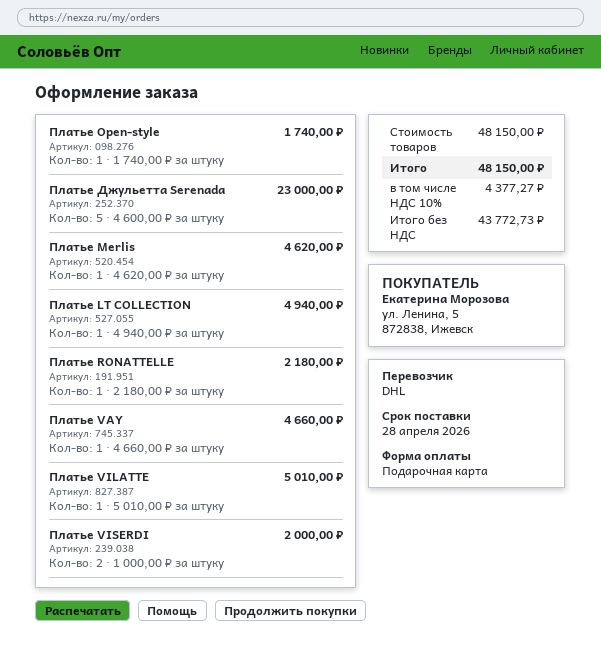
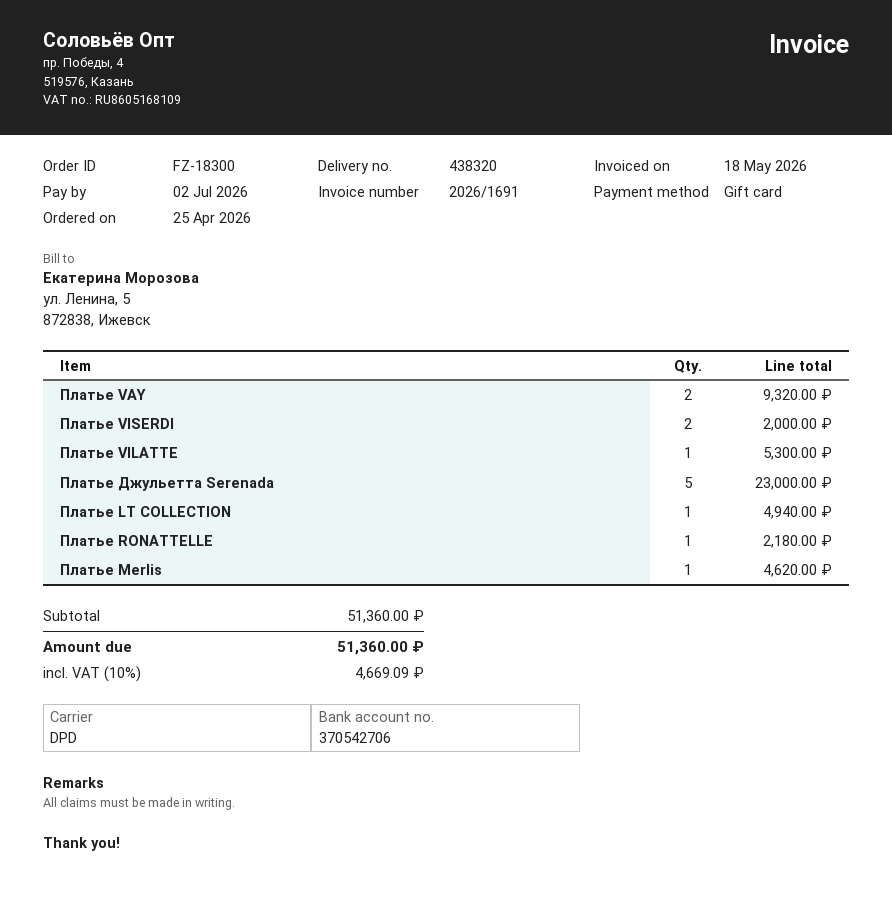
shipping method: DHL -> DPD
Платье Open-style: 1 for 1740.00 -> none
Платье VAY: 1 for 4660.00 -> 2 for 9320.00
Платье VILATTE: 1 for 5010.00 -> 1 for 5300.00
subtotal: 48150.00 -> 51360.00
tax: 10% = 4377.27 -> 10% = 4669.09
total: 48150.00 -> 51360.00

